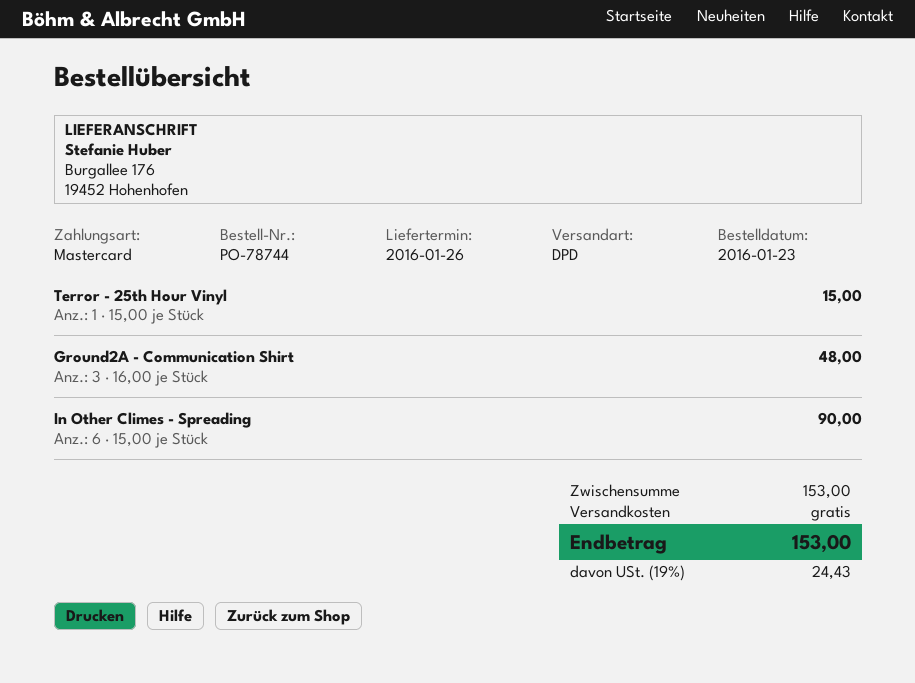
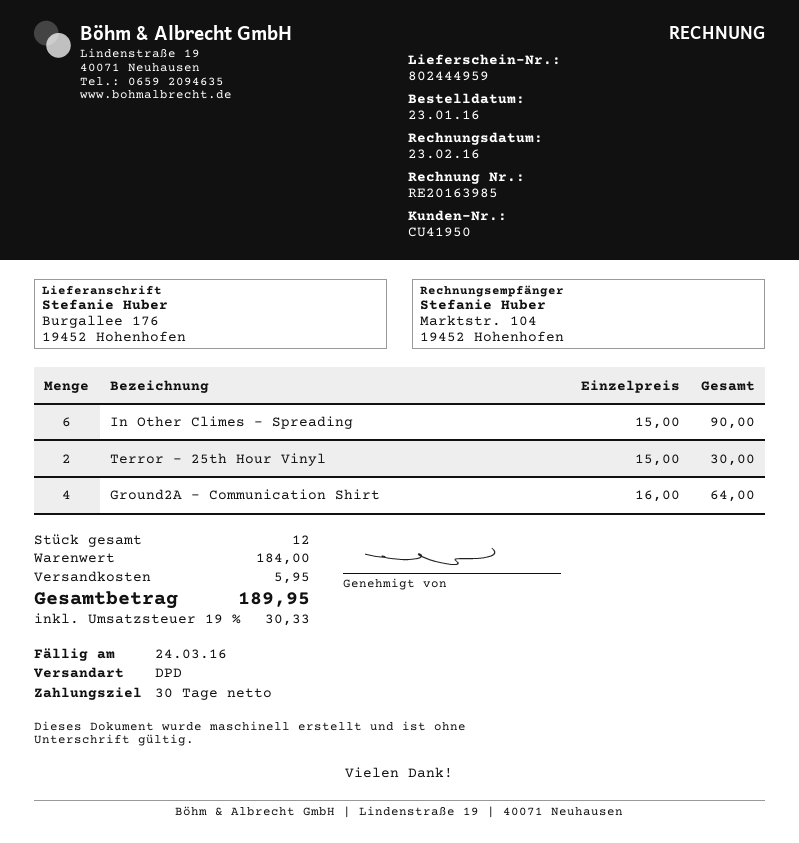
Terror - 25th Hour Vinyl: 1 x 15.00 = 15.00 -> 2 x 15.00 = 30.00
Ground2A - Communication Shirt: 3 x 16.00 = 48.00 -> 4 x 16.00 = 64.00
subtotal: 153.00 -> 184.00
shipping: 0.00 -> 5.95
tax: 19% = 24.43 -> 19% = 30.33
total: 153.00 -> 189.95

